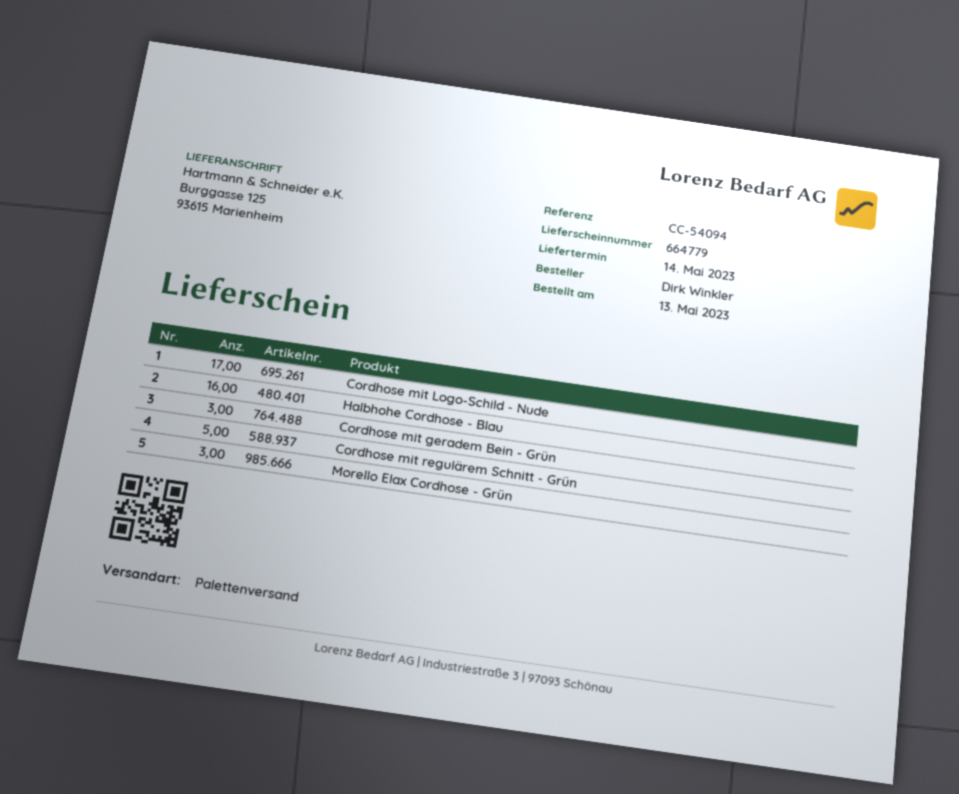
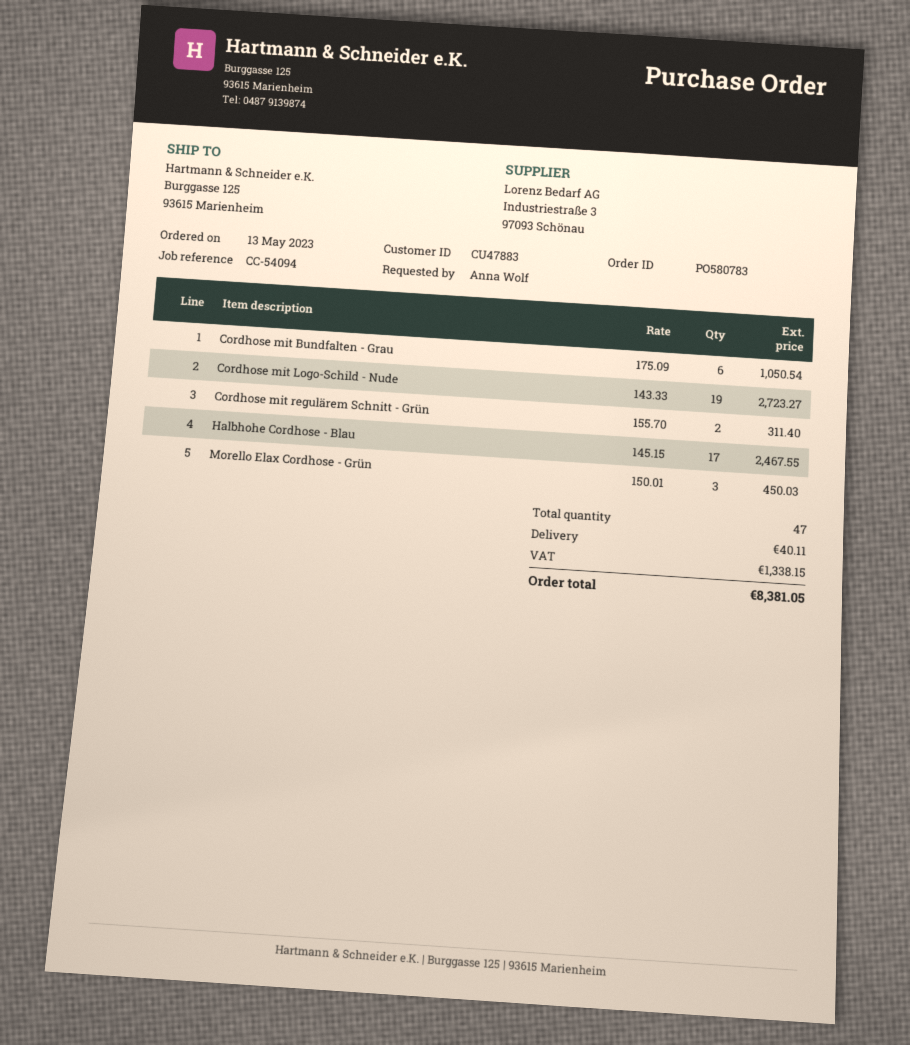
ordered by: Dirk Winkler -> Anna Wolf
Cordhose mit Logo-Schild - Nude: 17 -> 19
Halbhohe Cordhose - Blau: 16 -> 17
Cordhose mit geradem Bein - Grün: 3 -> none
Cordhose mit regulärem Schnitt - Grün: 5 -> 2
Cordhose mit Bundfalten - Grau: none -> 6

